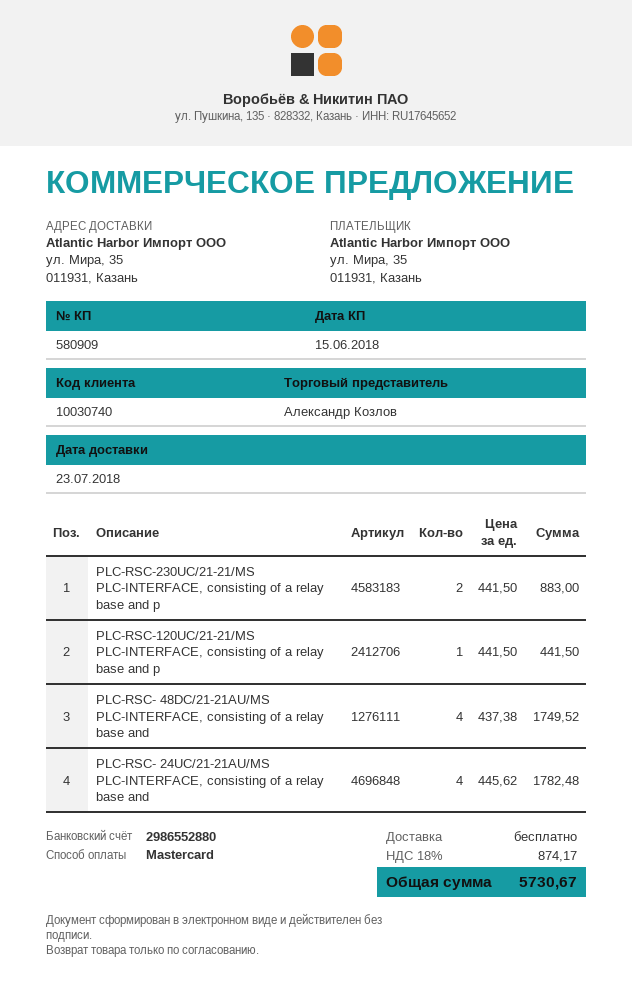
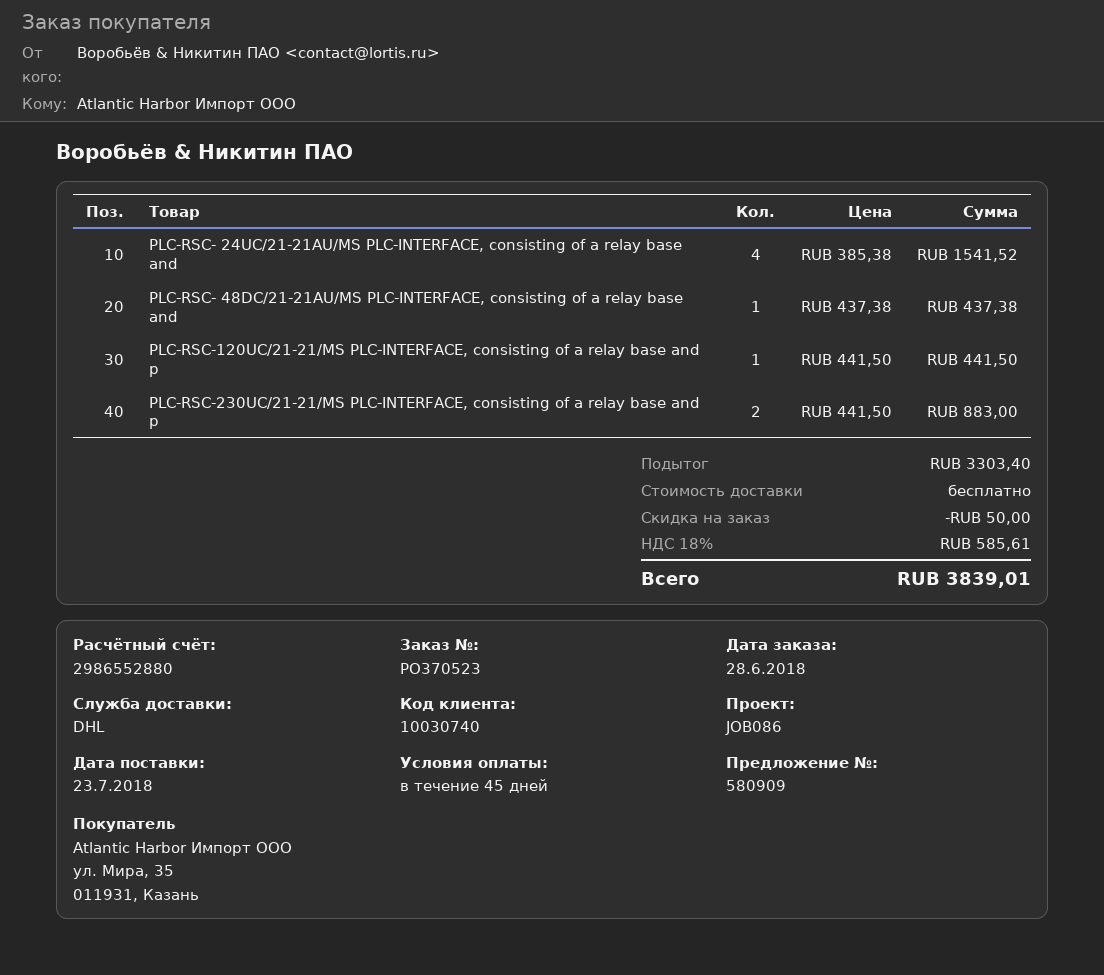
PLC-RSC- 48DC/21-21AU/MS PLC-INTERFACE, consisting of a relay base and: 4 x 437.38 = 1749.52 -> 1 x 437.38 = 437.38
PLC-RSC- 24UC/21-21AU/MS PLC-INTERFACE, consisting of a relay base and: 4 x 445.62 = 1782.48 -> 4 x 385.38 = 1541.52
discount: none -> 50.00
tax: 18% = 874.17 -> 18% = 585.61
total: 5730.67 -> 3839.01

